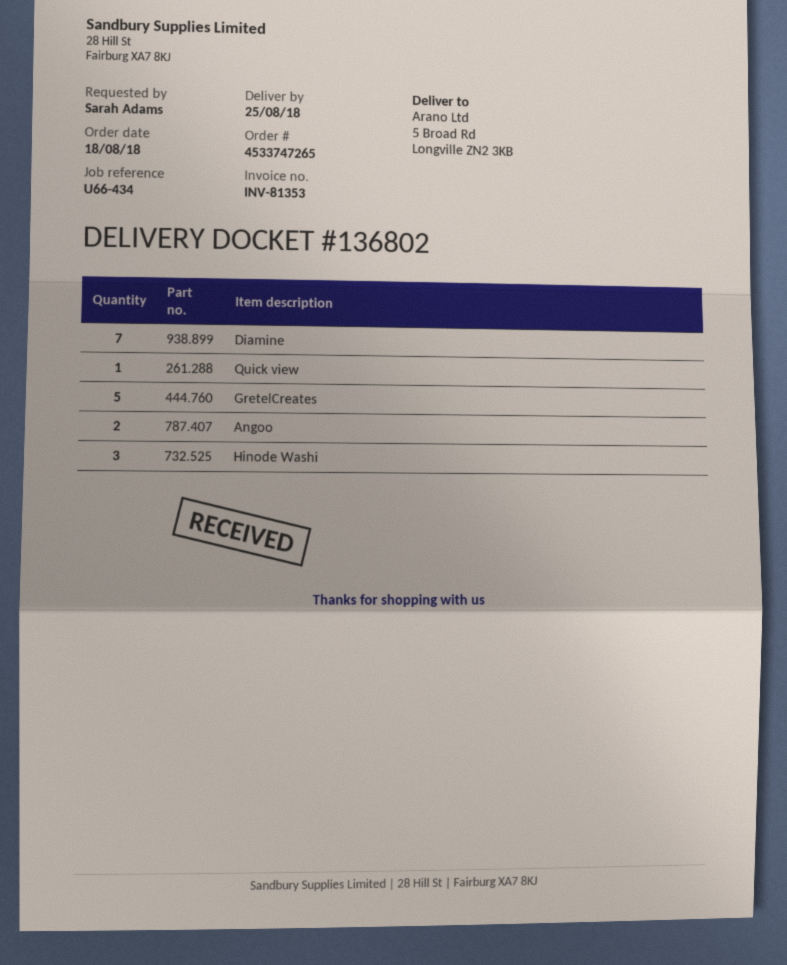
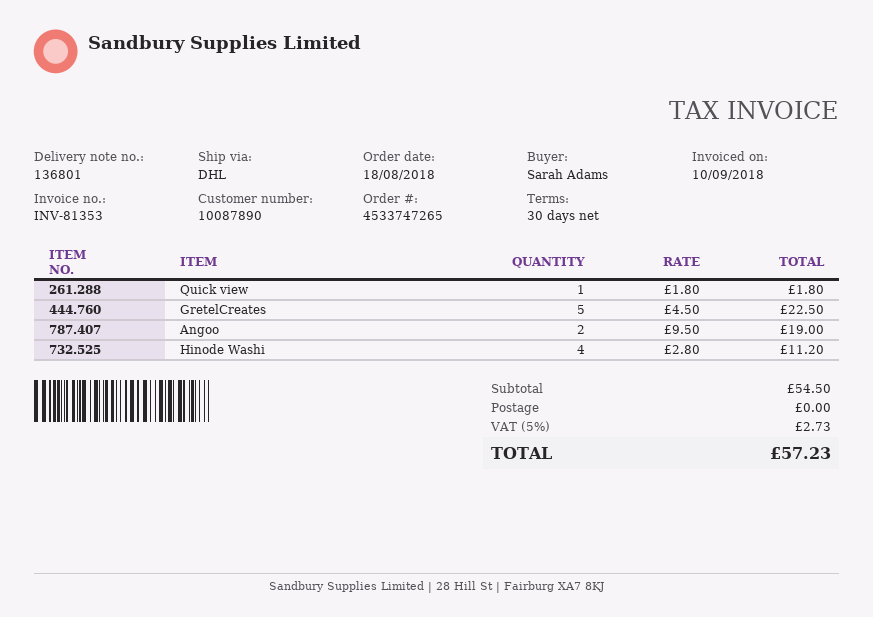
delivery note number: 136802 -> 136801
Diamine: 7 -> none
Hinode Washi: 3 -> 4

